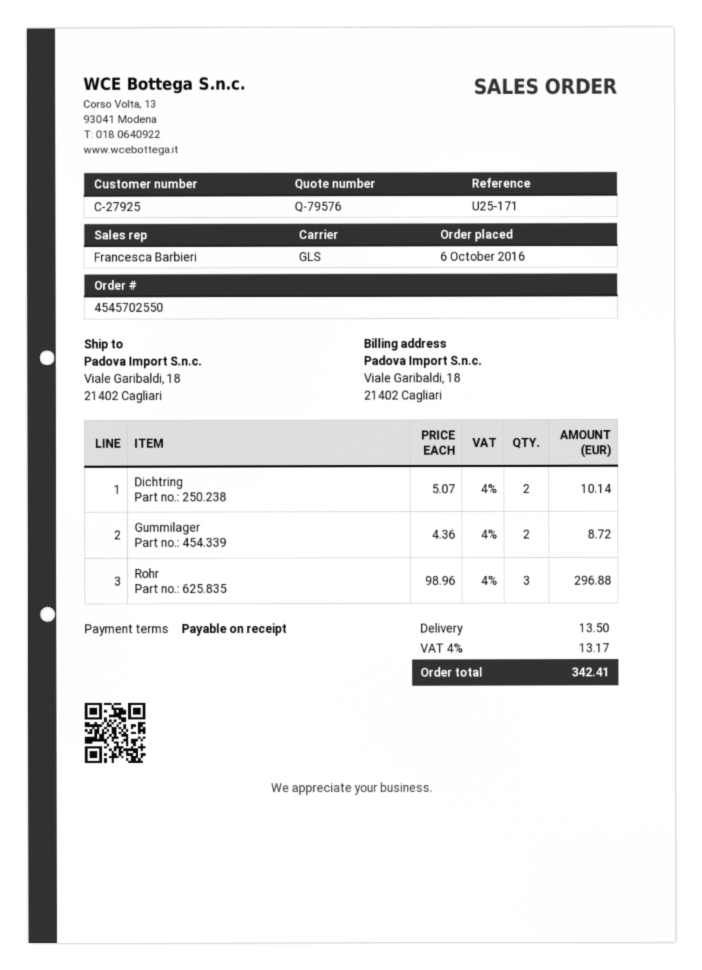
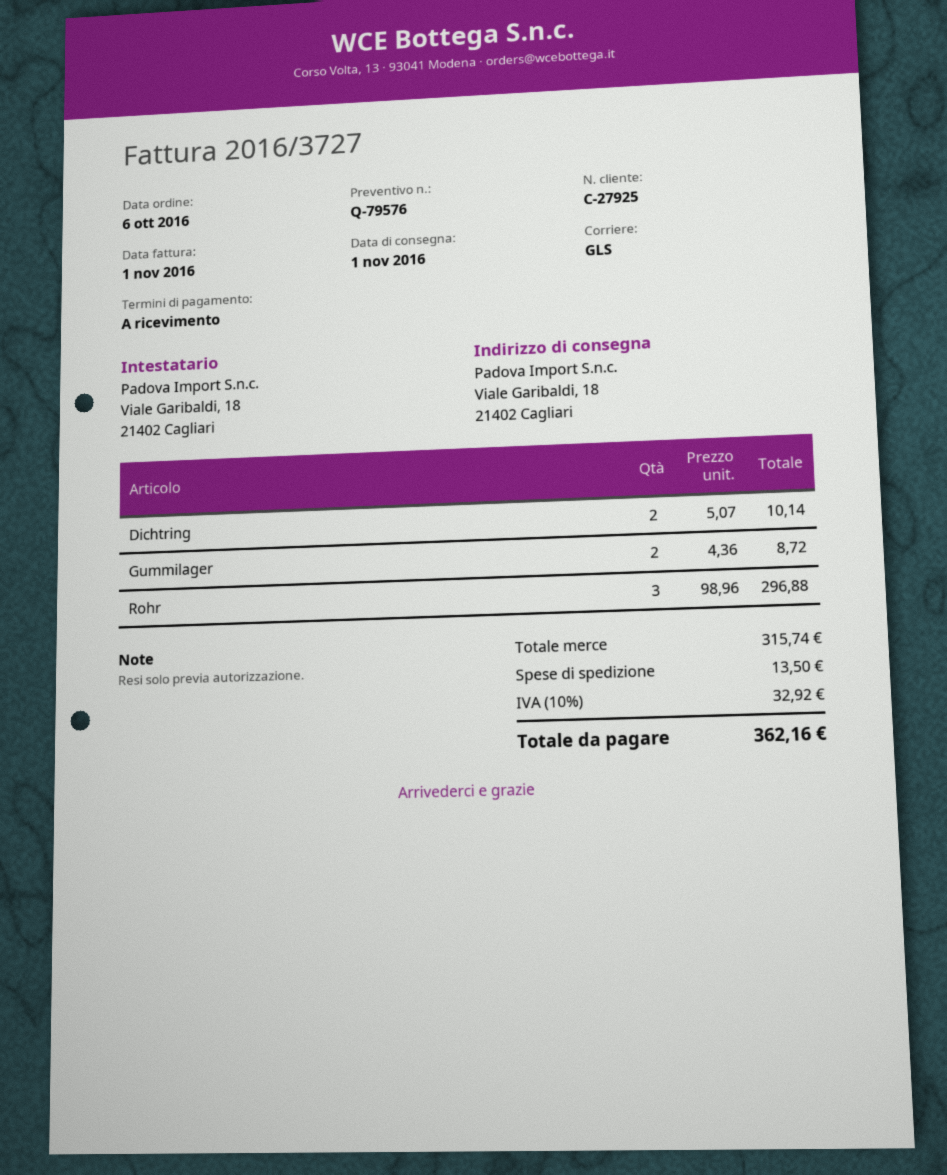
tax: 4% = 13.17 -> 10% = 32.92
total: 342.41 -> 362.16

